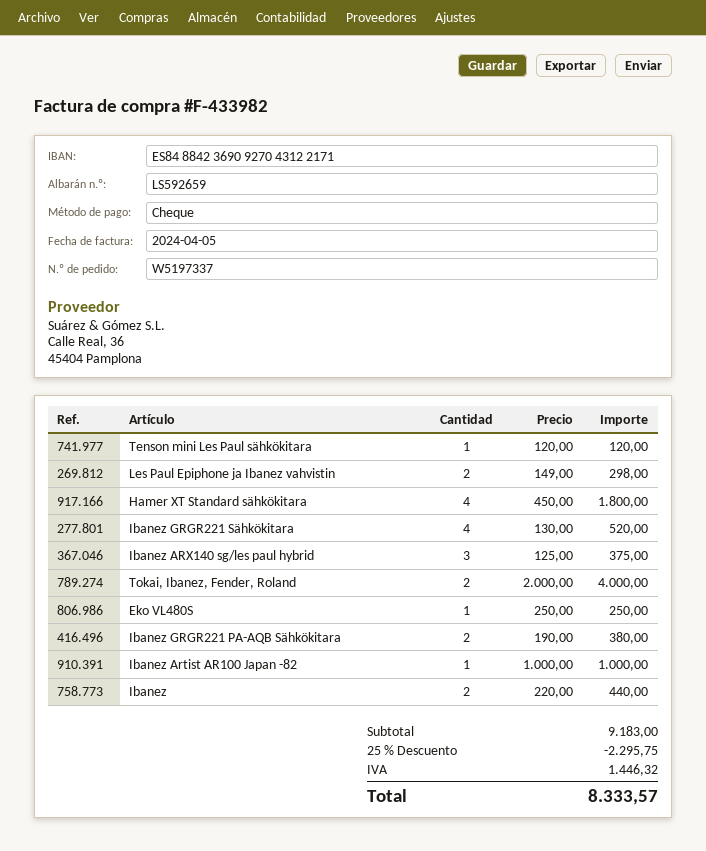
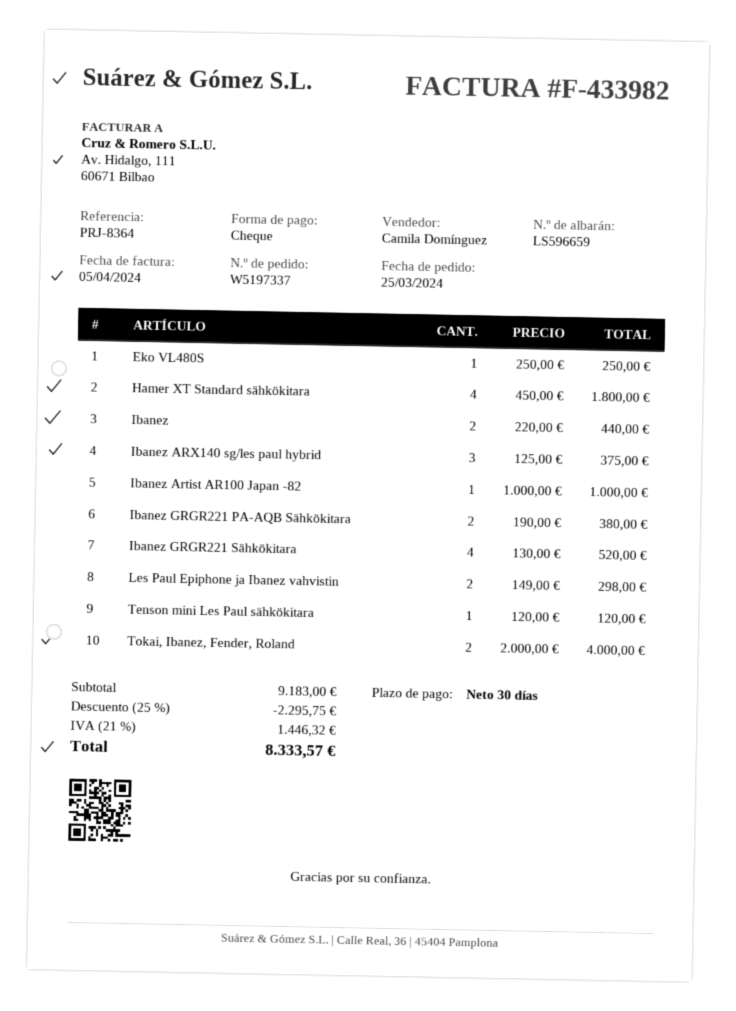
delivery note number: LS592659 -> LS596659

